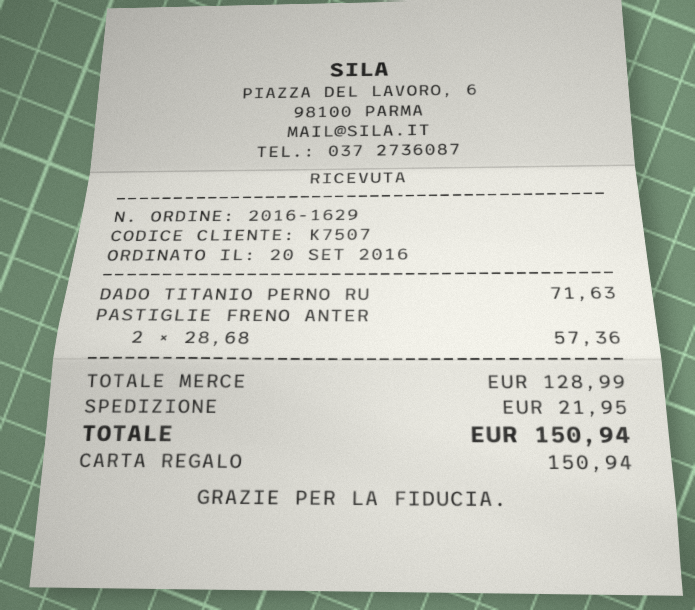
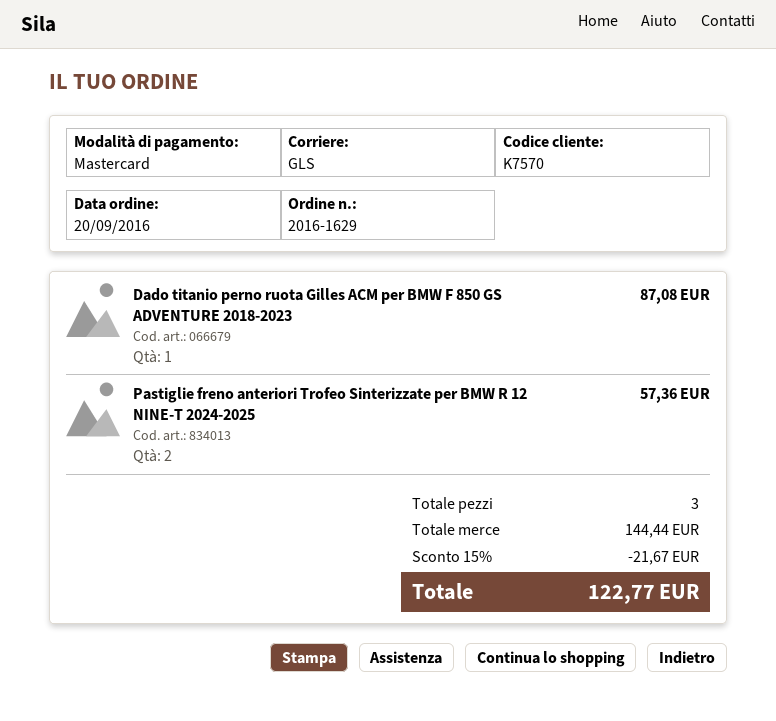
customer number: K7507 -> K7570
payment method: gift card -> Mastercard
DADO TITANIO PERNO RU: 1 for 71.63 -> 1 for 87.08
subtotal: 128.99 -> 144.44
discount: none -> 15% = 21.67
shipping: 21.95 -> none
total: 150.94 -> 122.77

